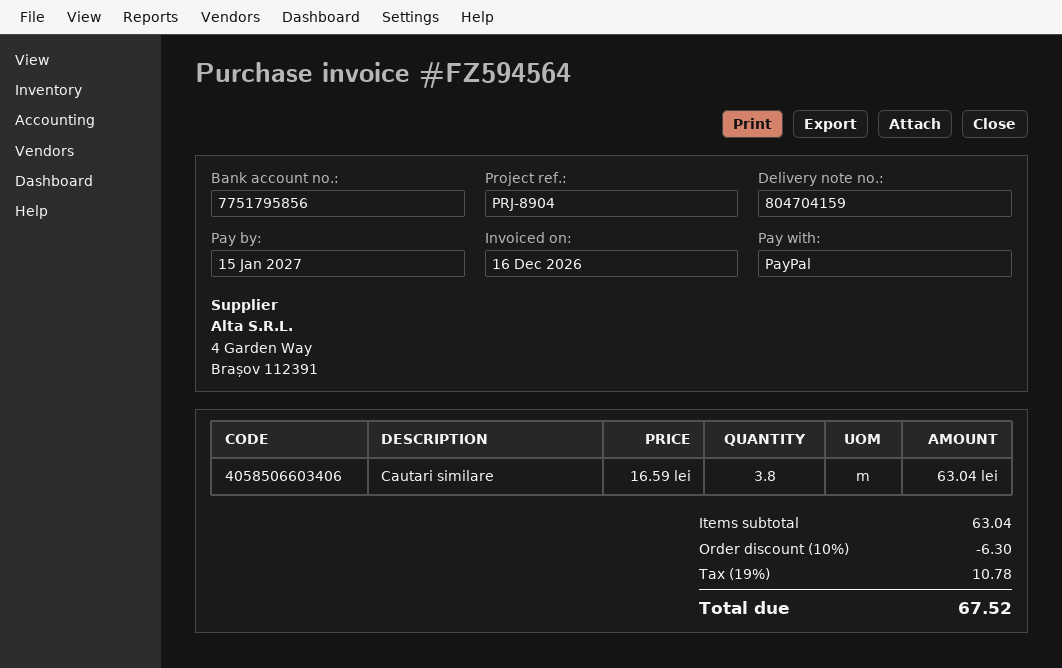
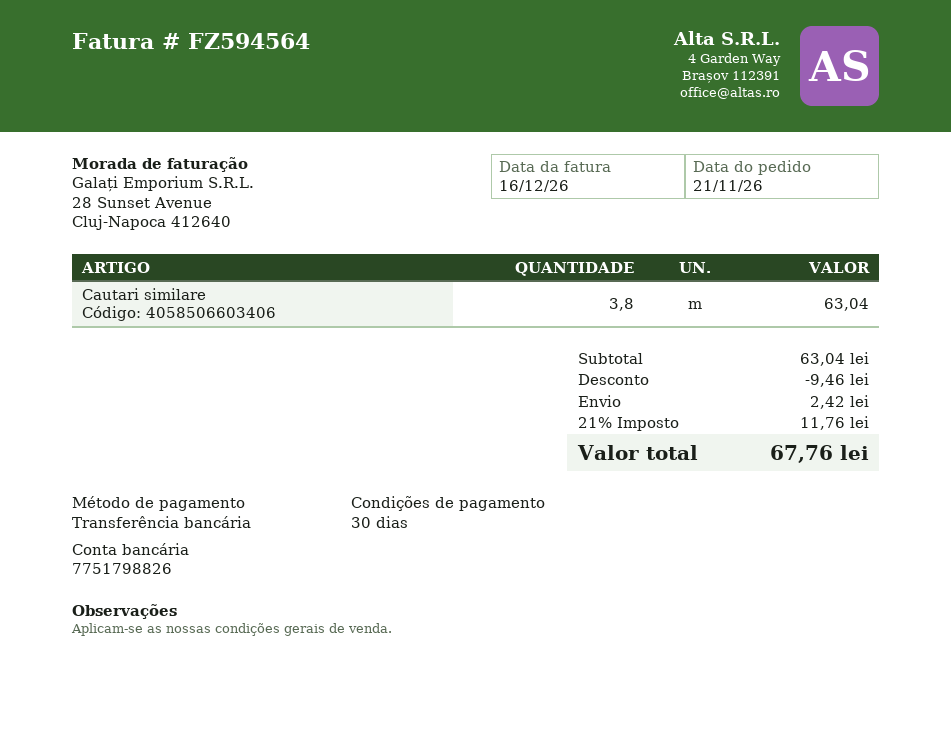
payment method: PayPal -> bank transfer
bank account: 7751795856 -> 7751798826
discount: 6.30 -> 9.46
shipping: none -> 2.42
tax: 19% = 10.78 -> 21% = 11.76
total: 67.52 -> 67.76

